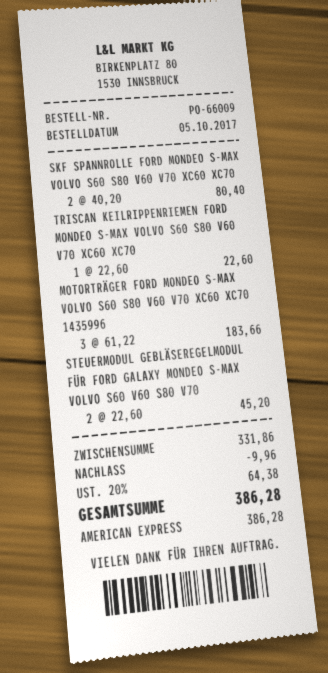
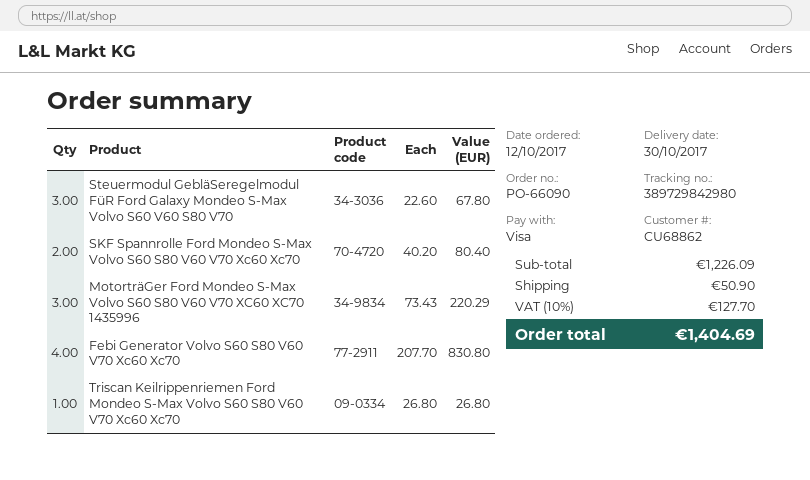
order number: PO-66009 -> PO-66090
order date: 2017-10-05 -> 2017-10-12
payment method: American Express -> Visa
TRISCAN KEILRIPPENRIEMEN FORD MONDEO S-MAX VOLVO S60 S80 V60 V70 XC60 XC70: 1 x 22.60 = 22.60 -> 1 x 26.80 = 26.80
MOTORTRÄGER FORD MONDEO S-MAX VOLVO S60 S80 V60 V70 XC60 XC70 1435996: 3 x 61.22 = 183.66 -> 3 x 73.43 = 220.29
STEUERMODUL GEBLÄSEREGELMODUL FÜR FORD GALAXY MONDEO S-MAX VOLVO S60 V60 S80 V70: 2 x 22.60 = 45.20 -> 3 x 22.60 = 67.80
Febi Generator Volvo S60 S80 V60 V70 Xc60 Xc70: none -> 4 x 207.70 = 830.80
subtotal: 331.86 -> 1226.09
discount: 9.96 -> none
shipping: none -> 50.90
tax: 20% = 64.38 -> 10% = 127.70
total: 386.28 -> 1404.69

